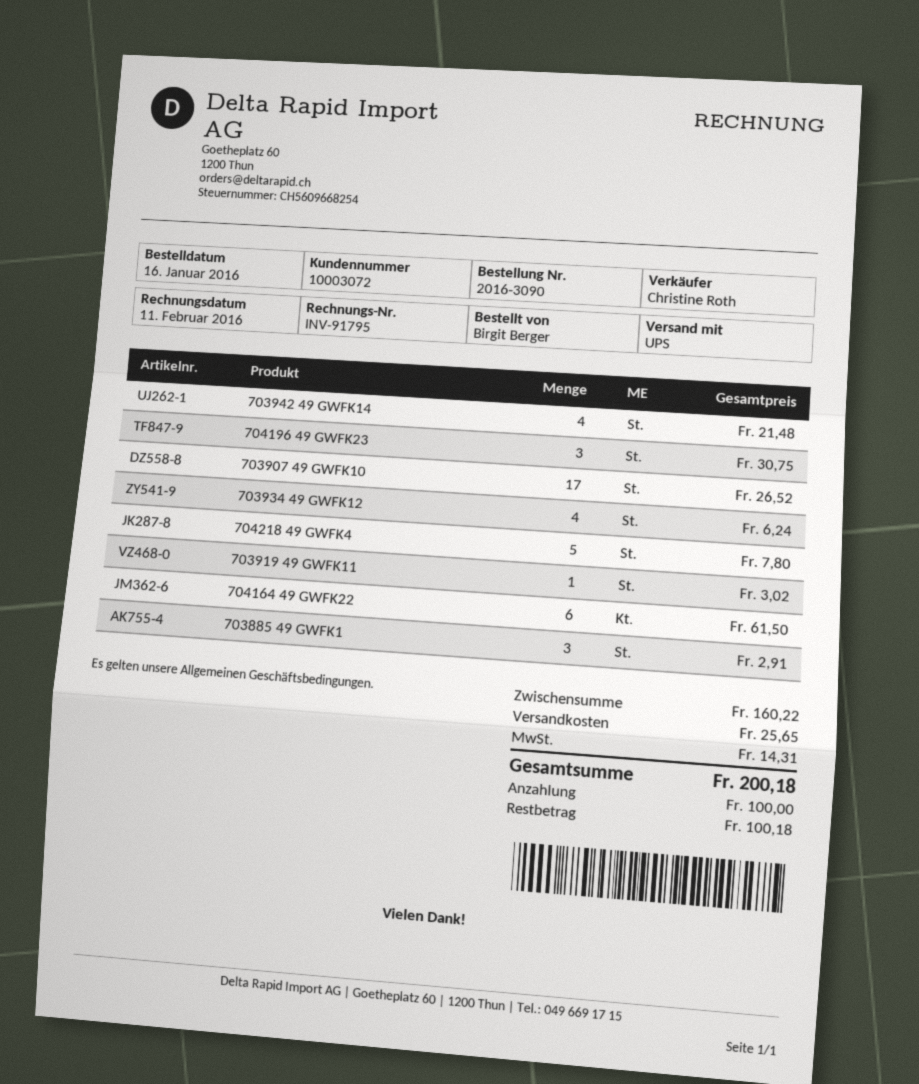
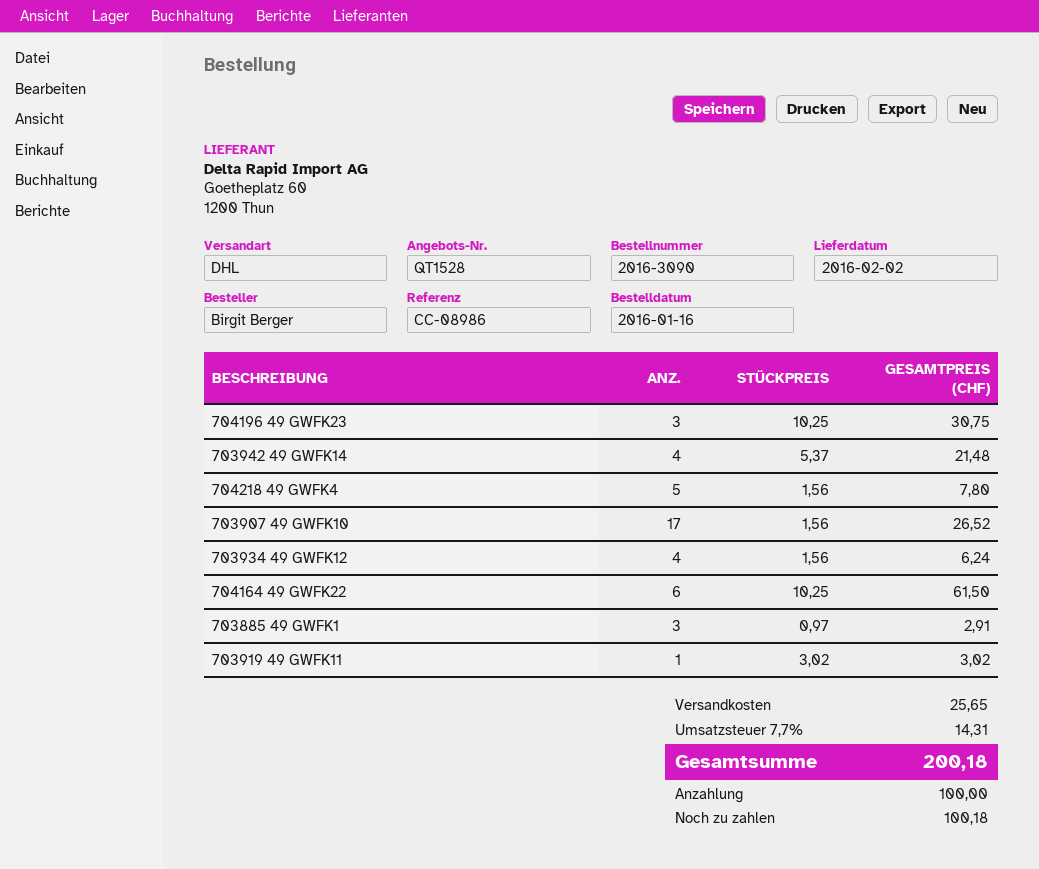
shipping method: UPS -> DHL

